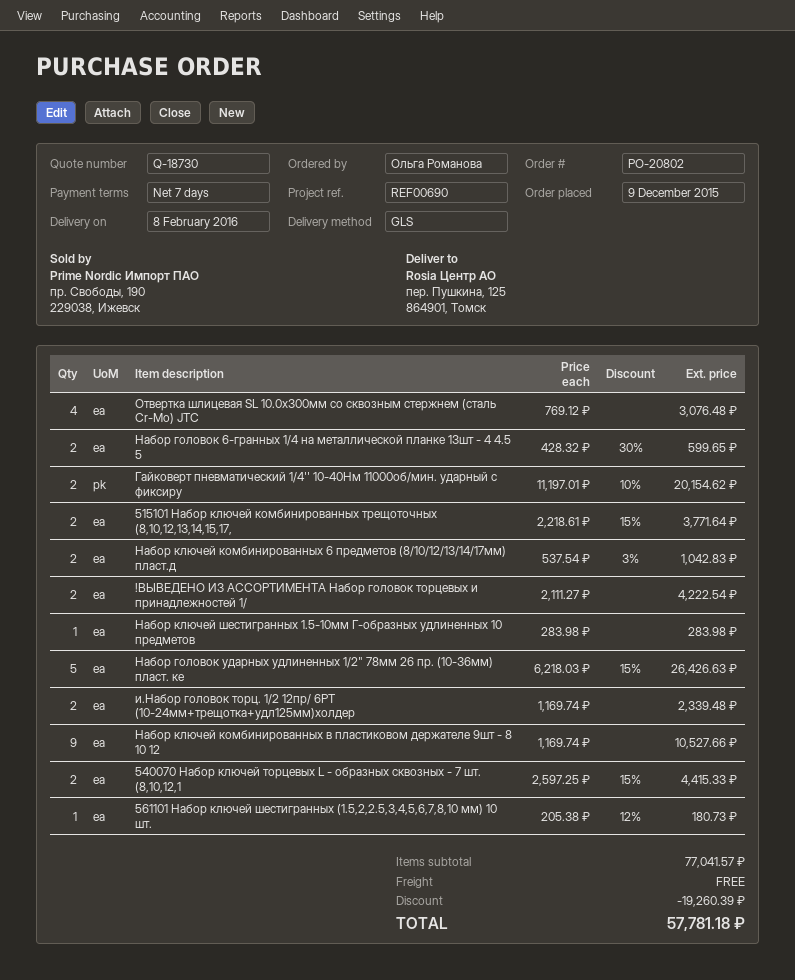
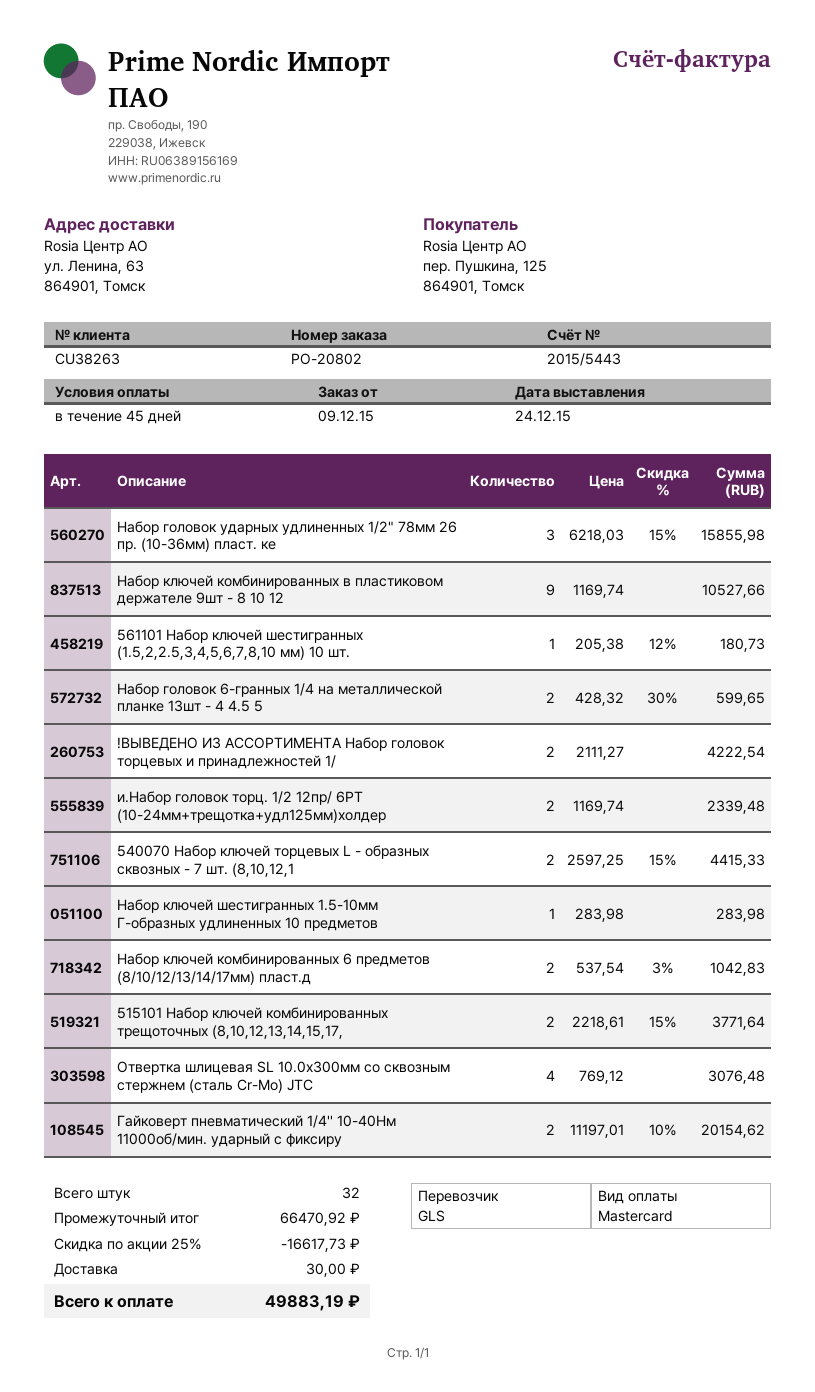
payment terms: 7 days -> 45 days
ship to: пер. Пушкина, 125, 864901, Томск -> ул. Ленина, 63, 864901, Томск
Набор головок ударных удлиненных 1/2" 78мм 26 пр. (10-36мм) пласт. ке: 5 x 6218.03 - 15% = 26426.63 -> 3 x 6218.03 - 15% = 15855.98
subtotal: 77041.57 -> 66470.92
discount: 19260.39 -> 16617.73
shipping: 0.00 -> 30.00
total: 57781.18 -> 49883.19

